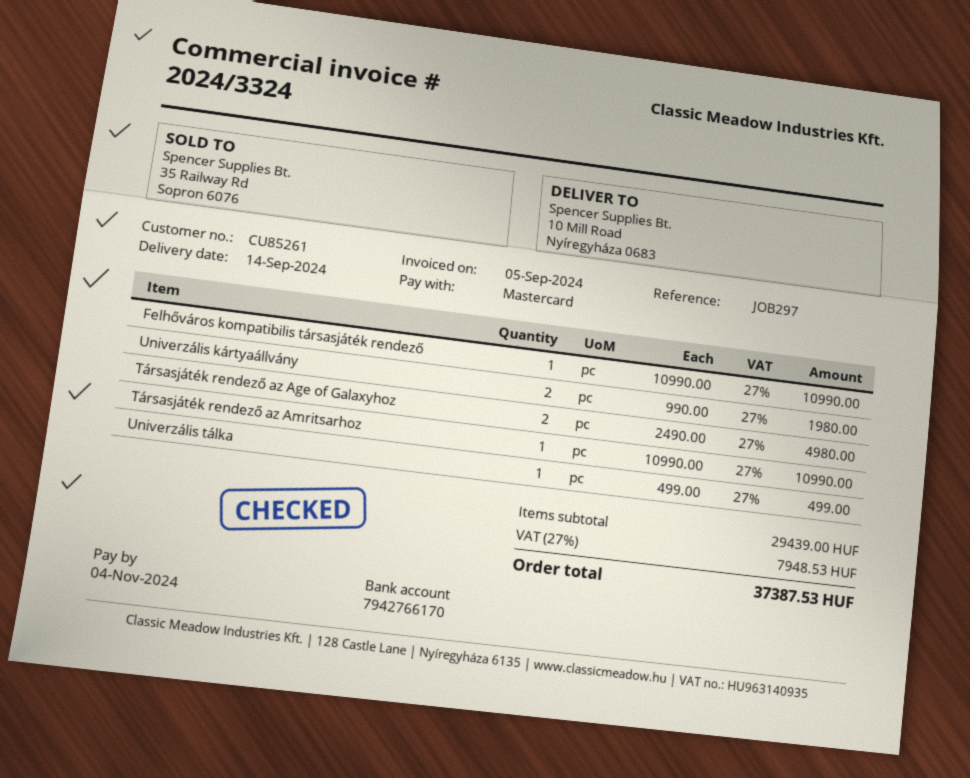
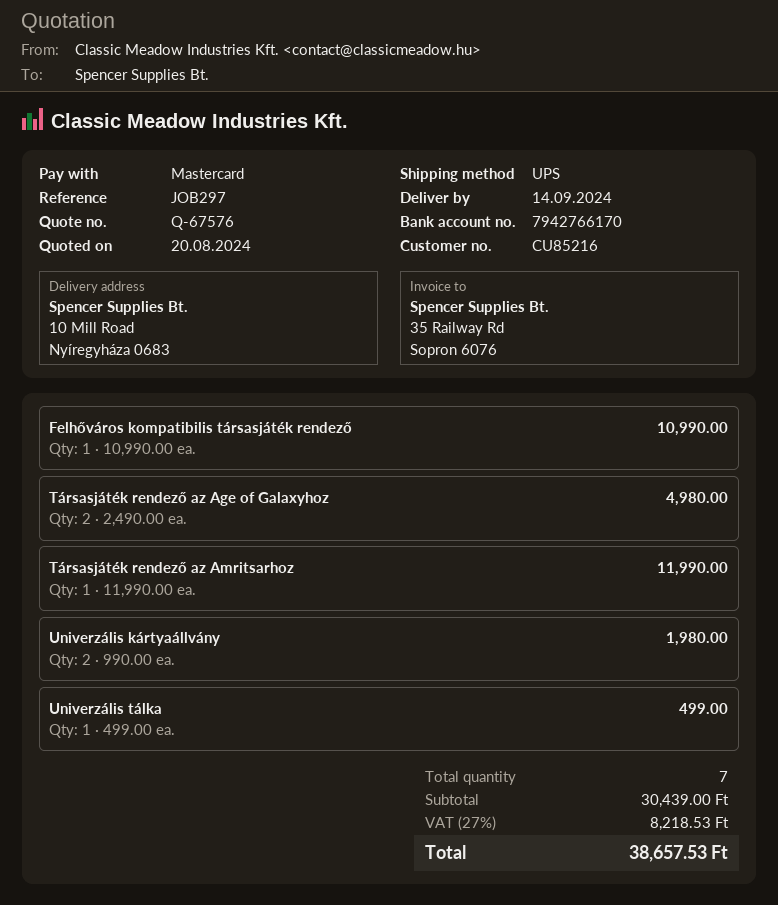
customer number: CU85261 -> CU85216
Társasjáték rendező az Amritsarhoz: 1 x 10990.00 = 10990.00 -> 1 x 11990.00 = 11990.00
subtotal: 29439.00 -> 30439.00
tax: 27% = 7948.53 -> 27% = 8218.53
total: 37387.53 -> 38657.53

